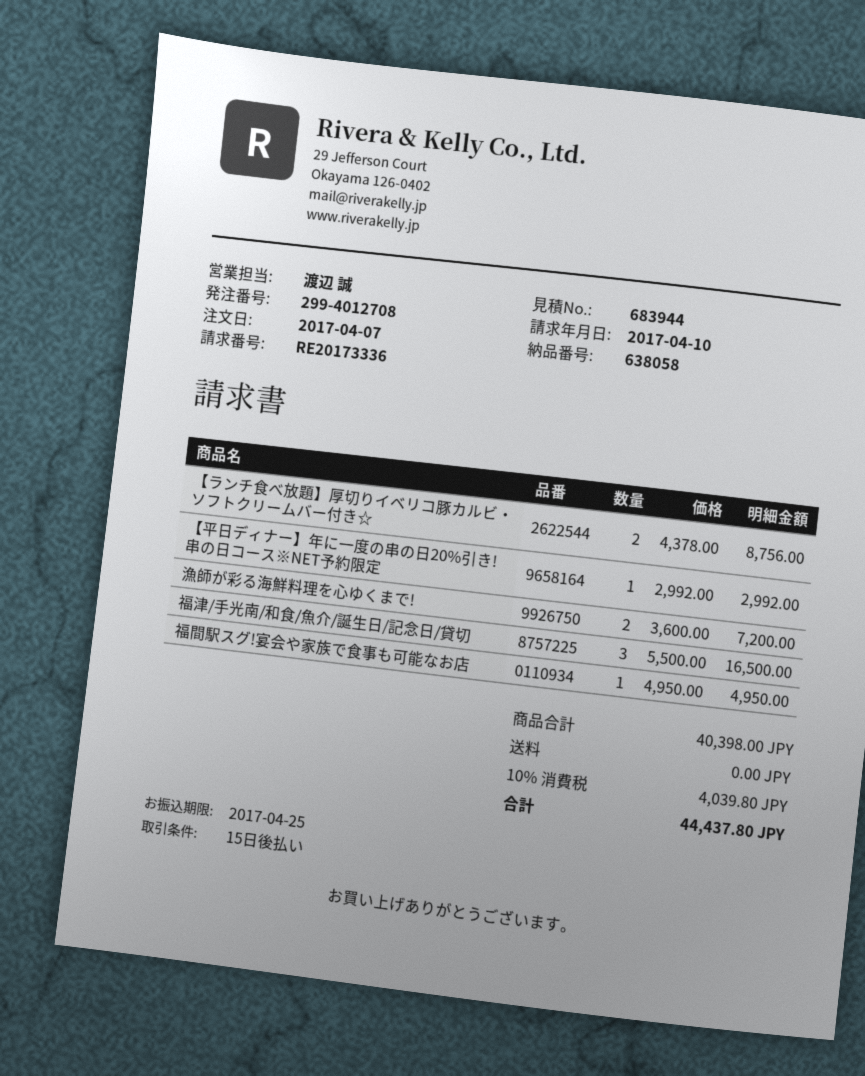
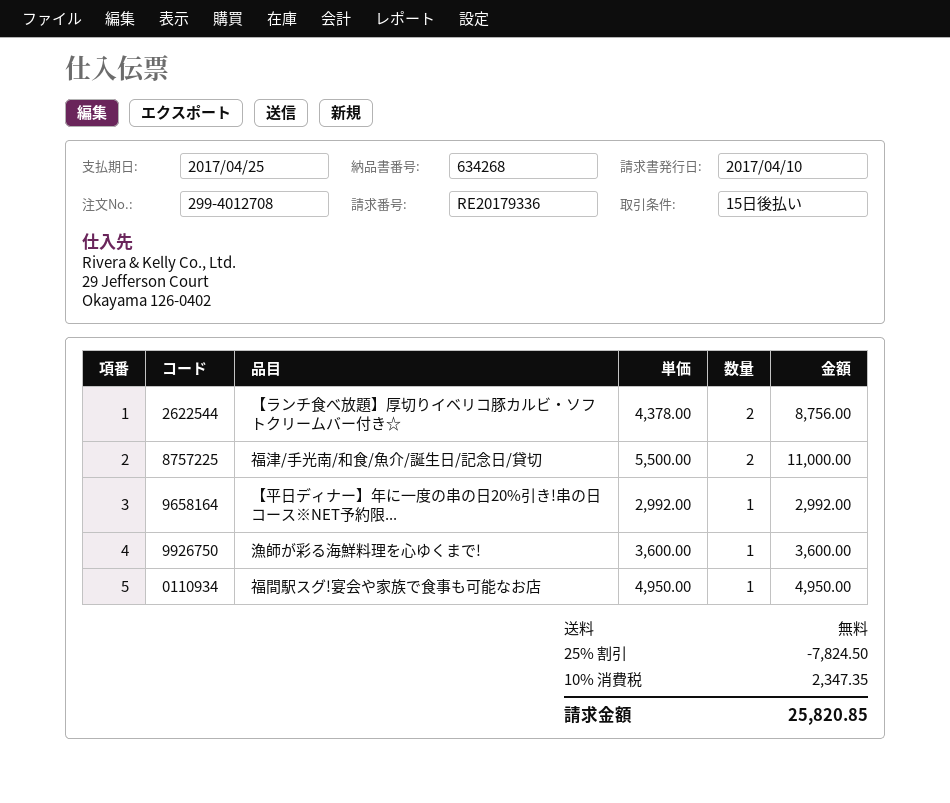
delivery note number: 638058 -> 634268
invoice number: RE20173336 -> RE20179336
漁師が彩る海鮮料理を心ゆくまで!: 2 x 3600.00 = 7200.00 -> 1 x 3600.00 = 3600.00
福津/手光南/和食/魚介/誕生日/記念日/貸切: 3 x 5500.00 = 16500.00 -> 2 x 5500.00 = 11000.00
discount: none -> 25% = 7824.50
tax: 10% = 4039.80 -> 10% = 2347.35
total: 44437.80 -> 25820.85

